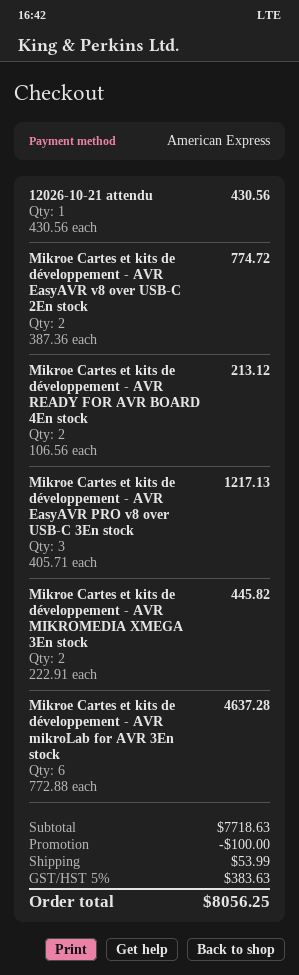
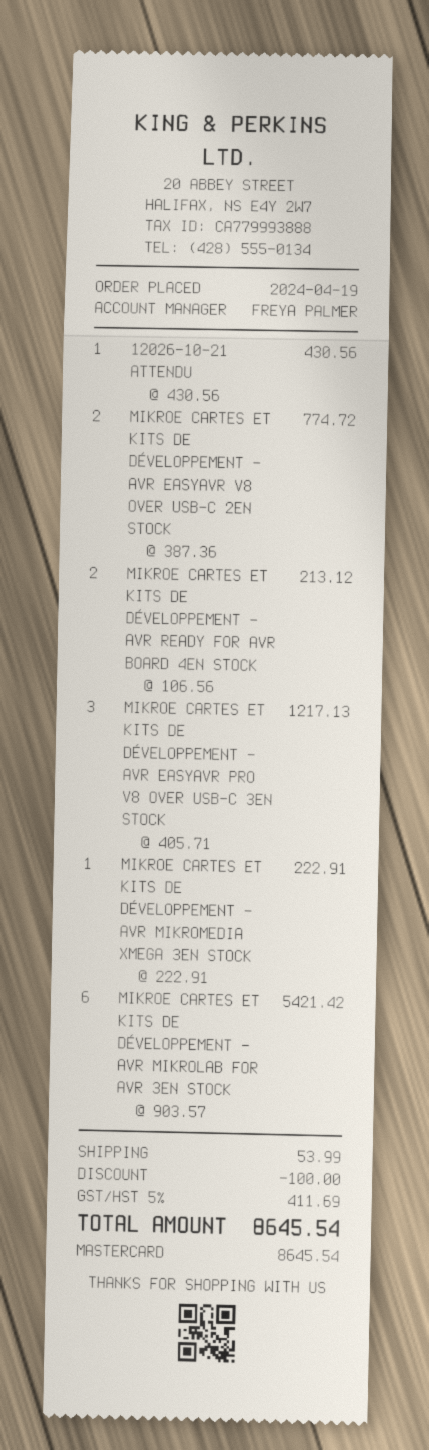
payment method: American Express -> Mastercard
Mikroe Cartes et kits de développement - AVR MIKROMEDIA XMEGA 3En stock: 2 x 222.91 = 445.82 -> 1 x 222.91 = 222.91
Mikroe Cartes et kits de développement - AVR mikroLab for AVR 3En stock: 6 x 772.88 = 4637.28 -> 6 x 903.57 = 5421.42
tax: 5% = 383.63 -> 5% = 411.69
total: 8056.25 -> 8645.54

